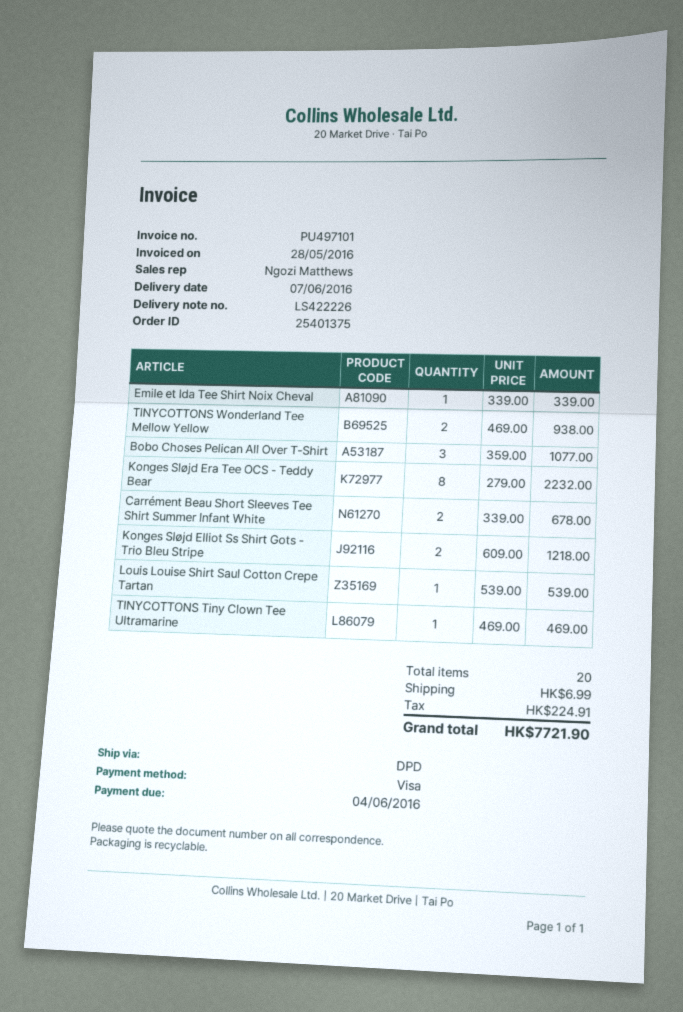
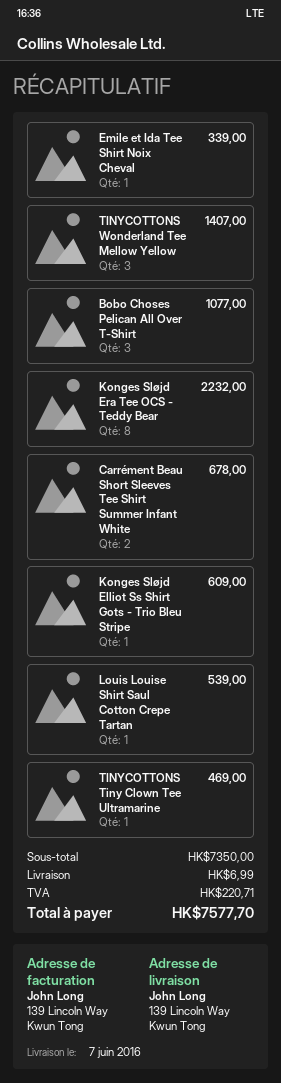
TINYCOTTONS Wonderland Tee Mellow Yellow: 2 for 938.00 -> 3 for 1407.00
Konges Sløjd Elliot Ss Shirt Gots - Trio Bleu Stripe: 2 for 1218.00 -> 1 for 609.00
tax: 224.91 -> 220.71
total: 7721.90 -> 7577.70

